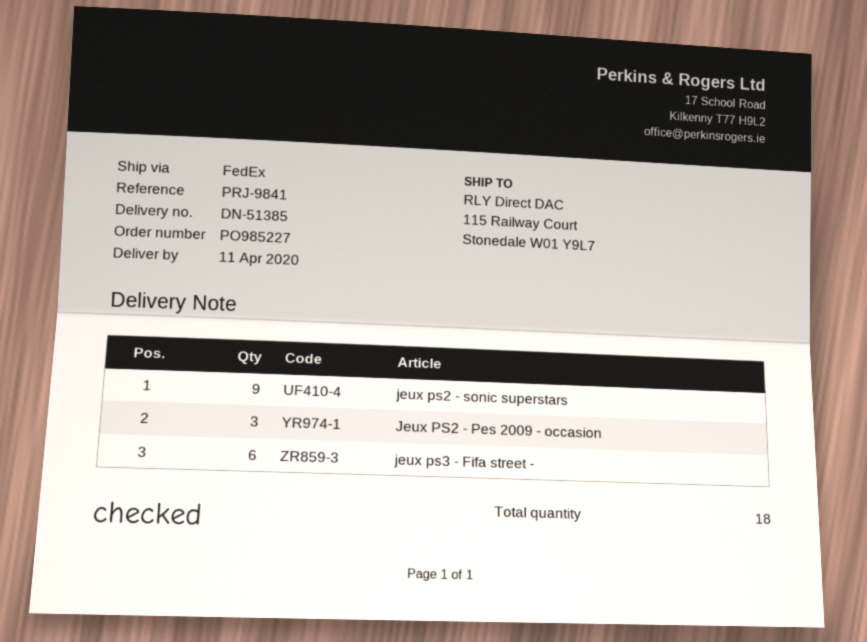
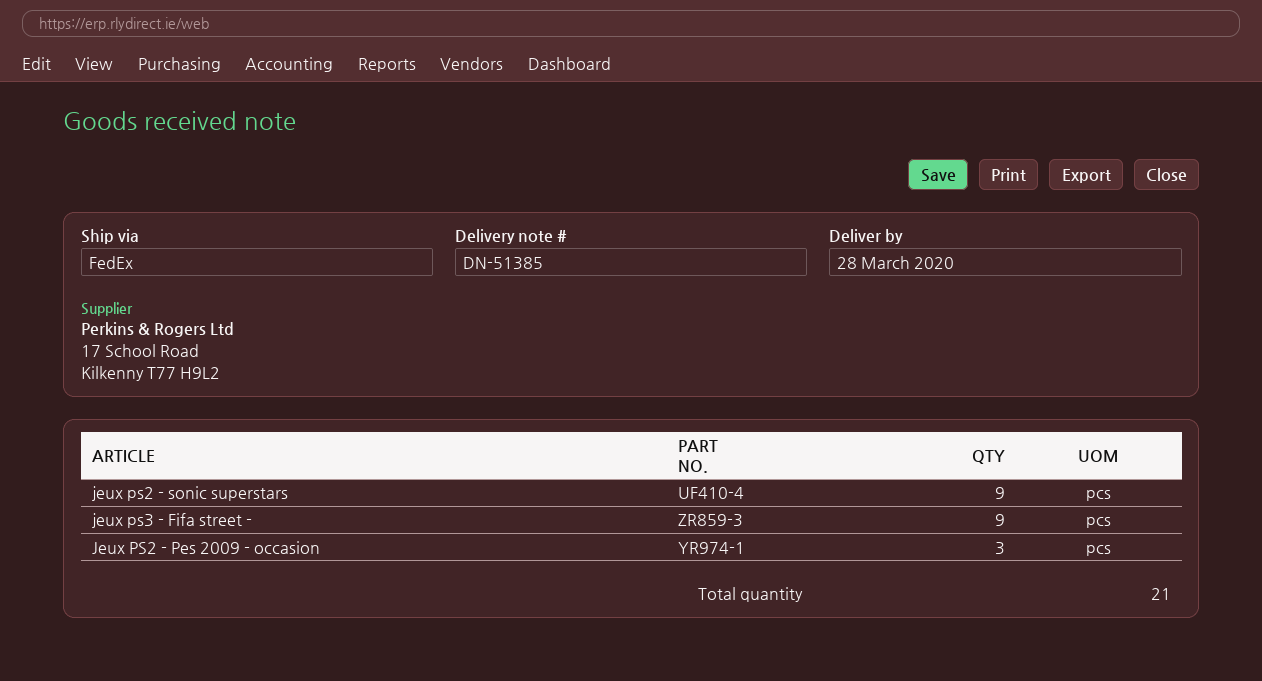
delivery date: 2020-04-11 -> 2020-03-28
jeux ps3 - Fifa street -: 6 -> 9
total quantity: 18 -> 21

